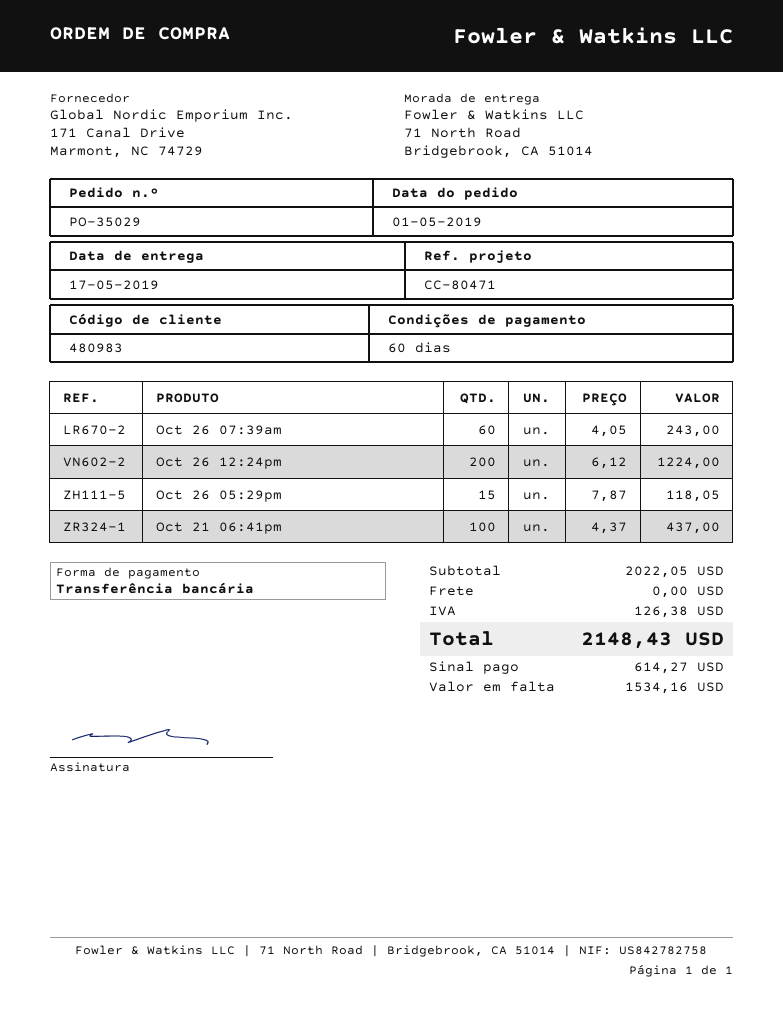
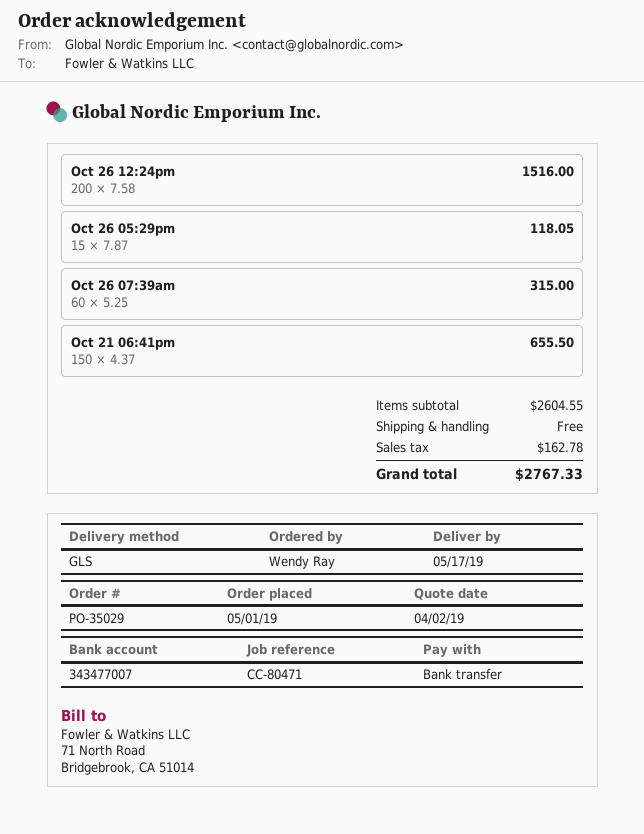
Oct 26 07:39am: 60 x 4.05 = 243.00 -> 60 x 5.25 = 315.00
Oct 26 12:24pm: 200 x 6.12 = 1224.00 -> 200 x 7.58 = 1516.00
Oct 21 06:41pm: 100 x 4.37 = 437.00 -> 150 x 4.37 = 655.50
subtotal: 2022.05 -> 2604.55
tax: 126.38 -> 162.78
total: 2148.43 -> 2767.33

